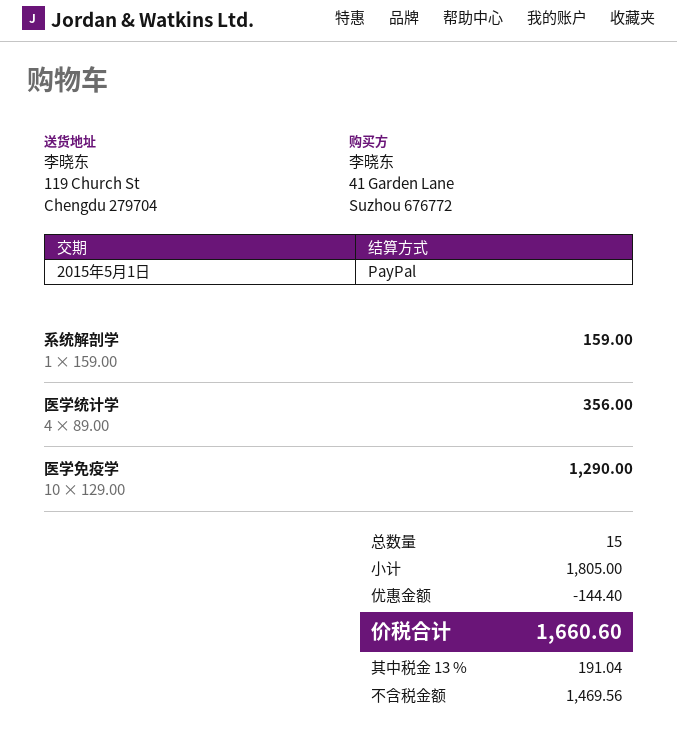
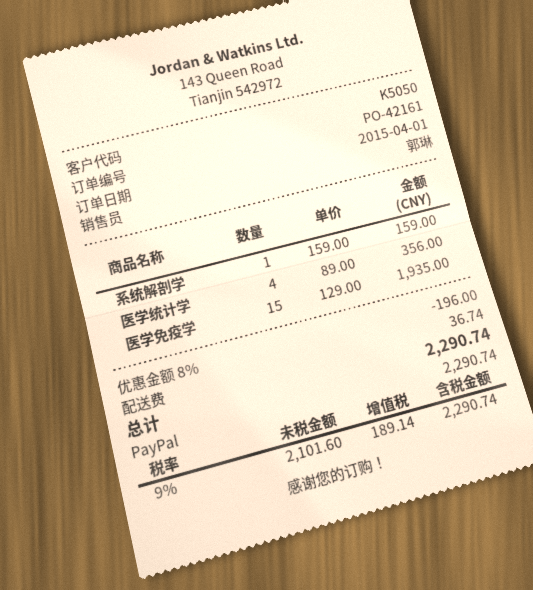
医学免疫学: 10 x 129.00 = 1290.00 -> 15 x 129.00 = 1935.00
discount: 144.40 -> 196.00
shipping: none -> 36.74
net: 1469.56 -> 2101.60
tax: 13% = 191.04 -> 9% = 189.14
total: 1660.60 -> 2290.74

